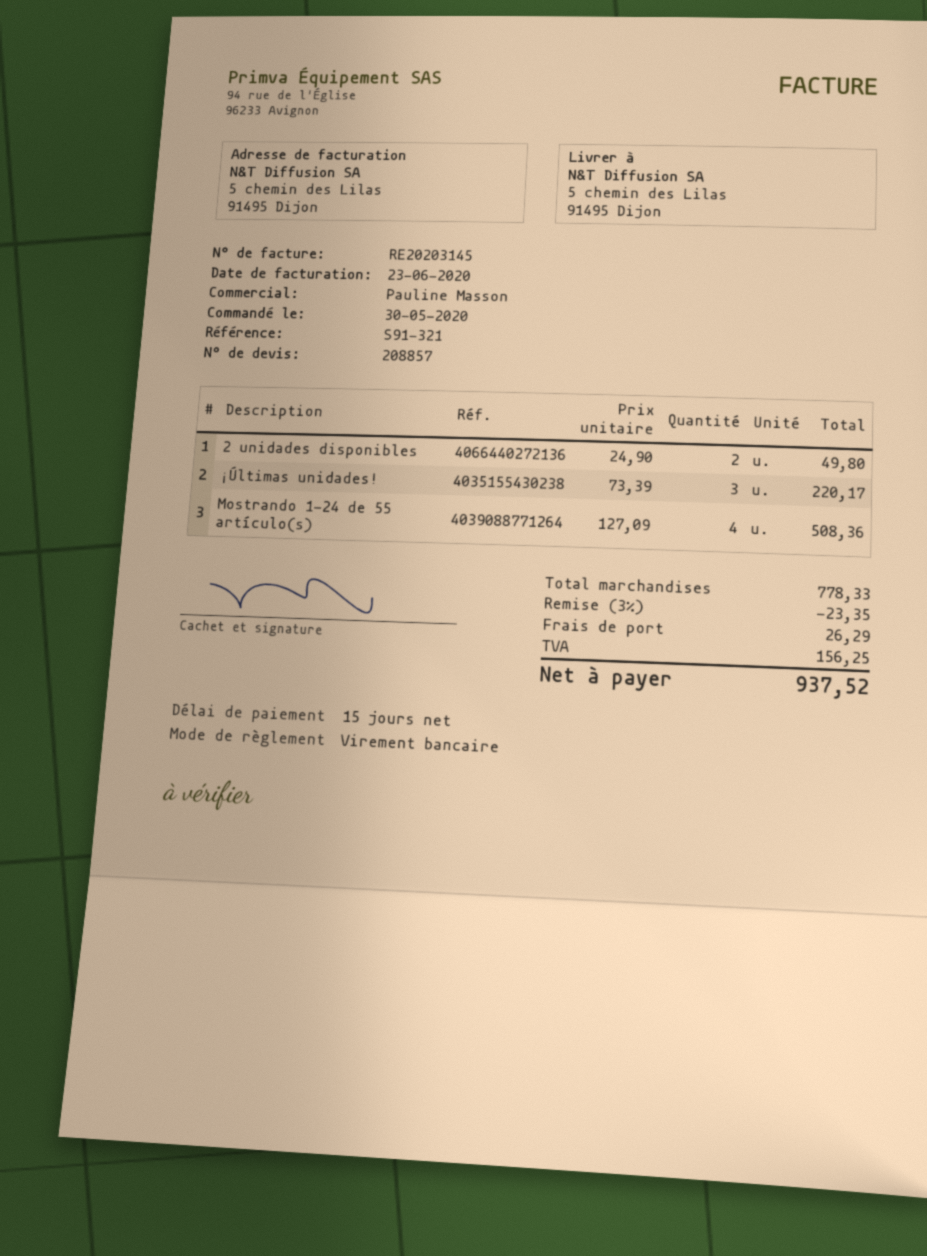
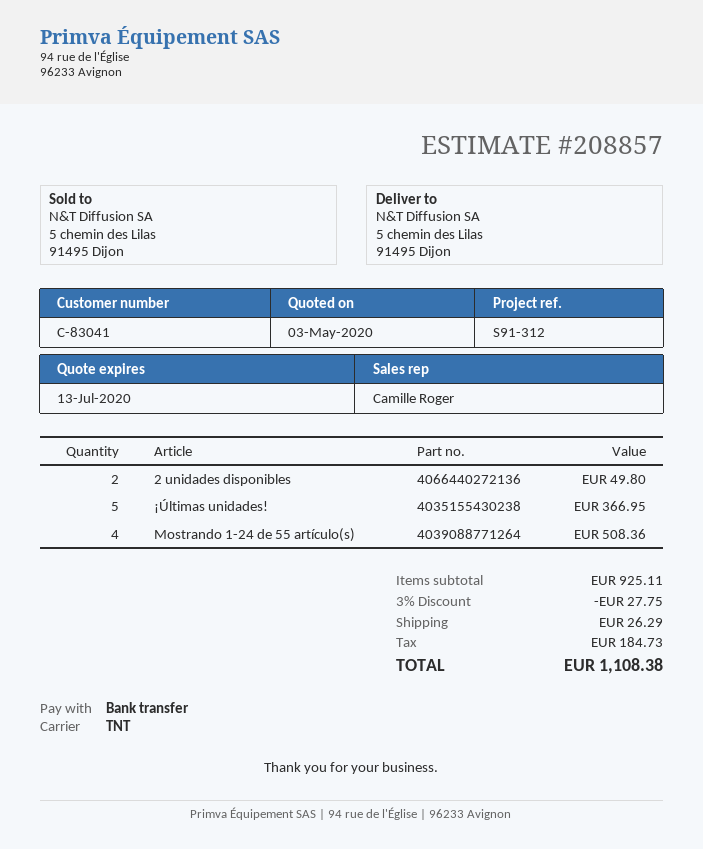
reference: S91-321 -> S91-312
sales rep: Pauline Masson -> Camille Roger
¡Últimas unidades!: 3 for 220.17 -> 5 for 366.95
subtotal: 778.33 -> 925.11
discount: 3% = 23.35 -> 3% = 27.75
tax: 156.25 -> 184.73
total: 937.52 -> 1108.38

